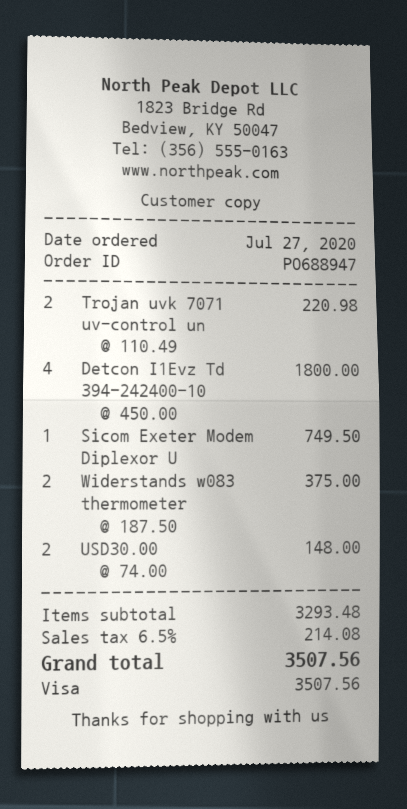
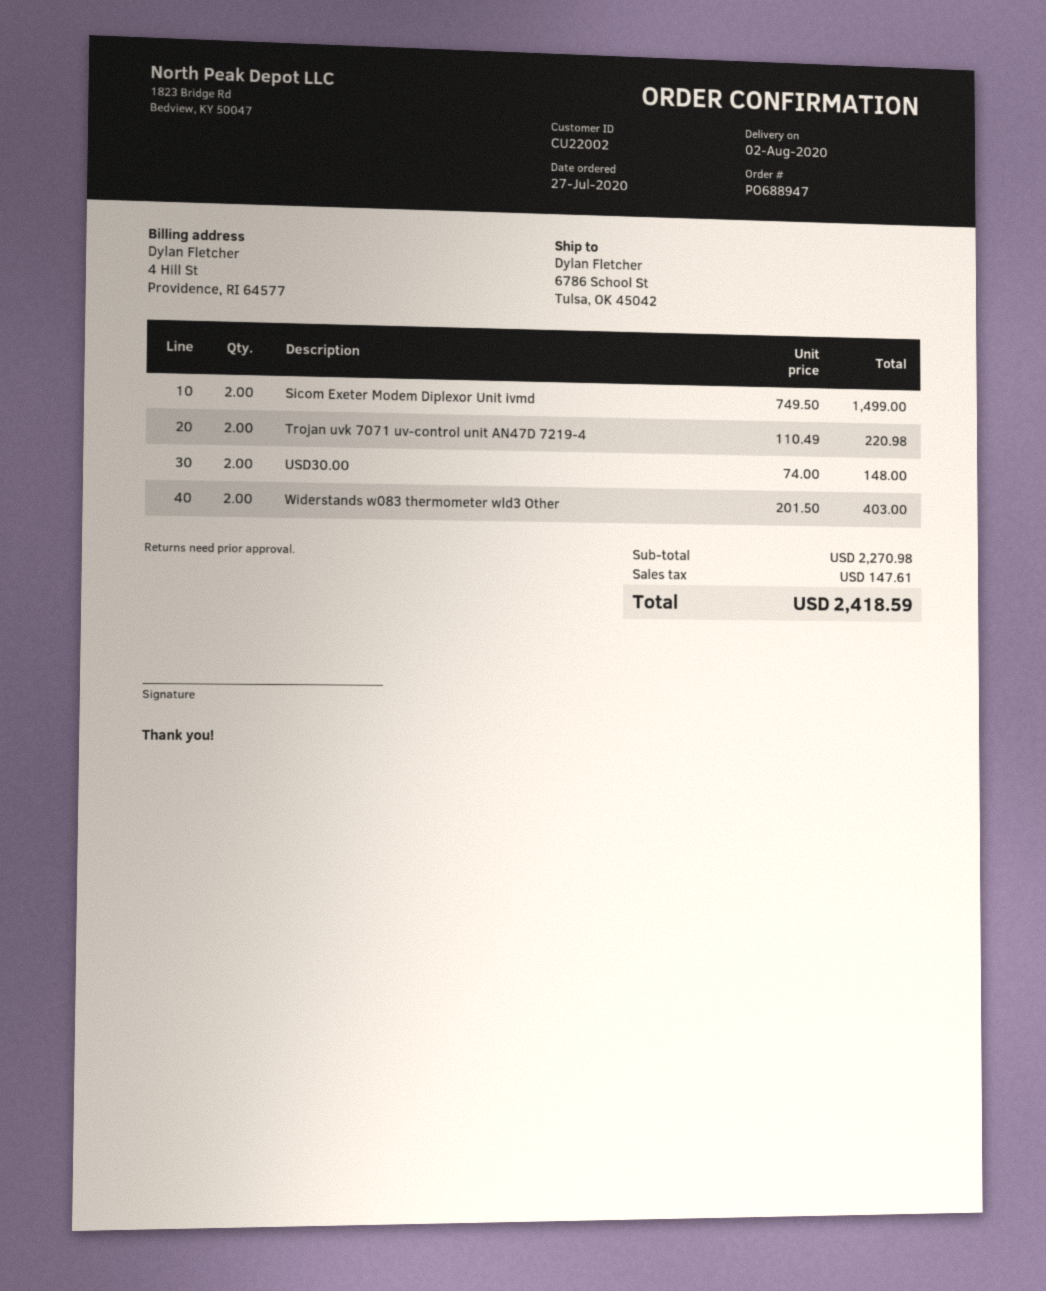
Detcon I1Evz Td 394-242400-10: 4 x 450.00 = 1800.00 -> none
Sicom Exeter Modem Diplexor U: 1 x 749.50 = 749.50 -> 2 x 749.50 = 1499.00
Widerstands w083 thermometer: 2 x 187.50 = 375.00 -> 2 x 201.50 = 403.00
subtotal: 3293.48 -> 2270.98
tax: 214.08 -> 147.61
total: 3507.56 -> 2418.59

